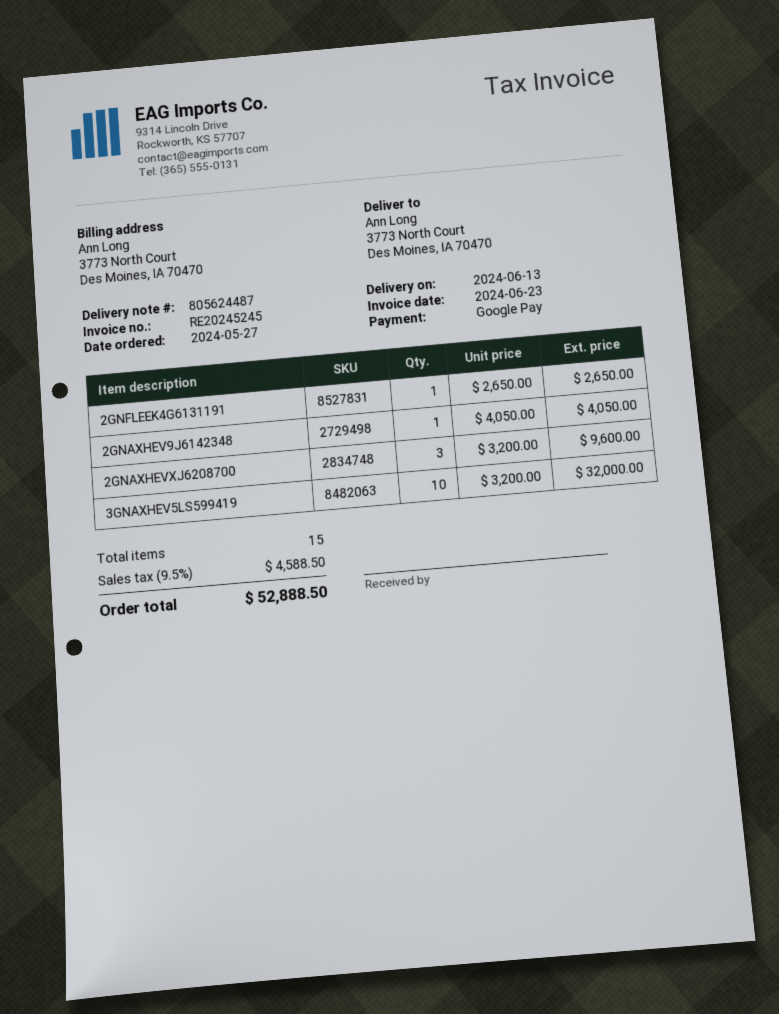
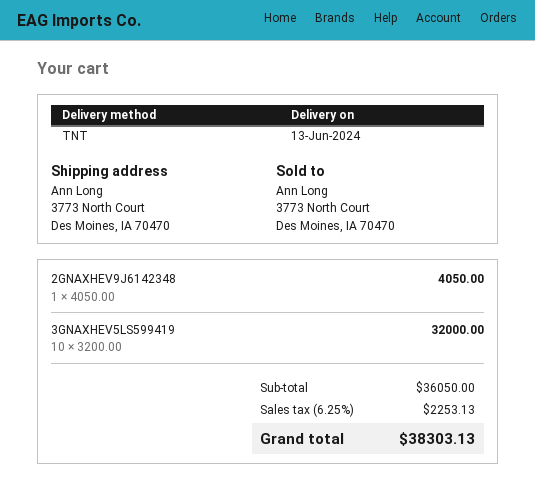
2GNFLEEK4G6131191: 1 x 2650.00 = 2650.00 -> none
2GNAXHEVXJ6208700: 3 x 3200.00 = 9600.00 -> none
tax: 9.5% = 4588.50 -> 6.25% = 2253.13
total: 52888.50 -> 38303.13

